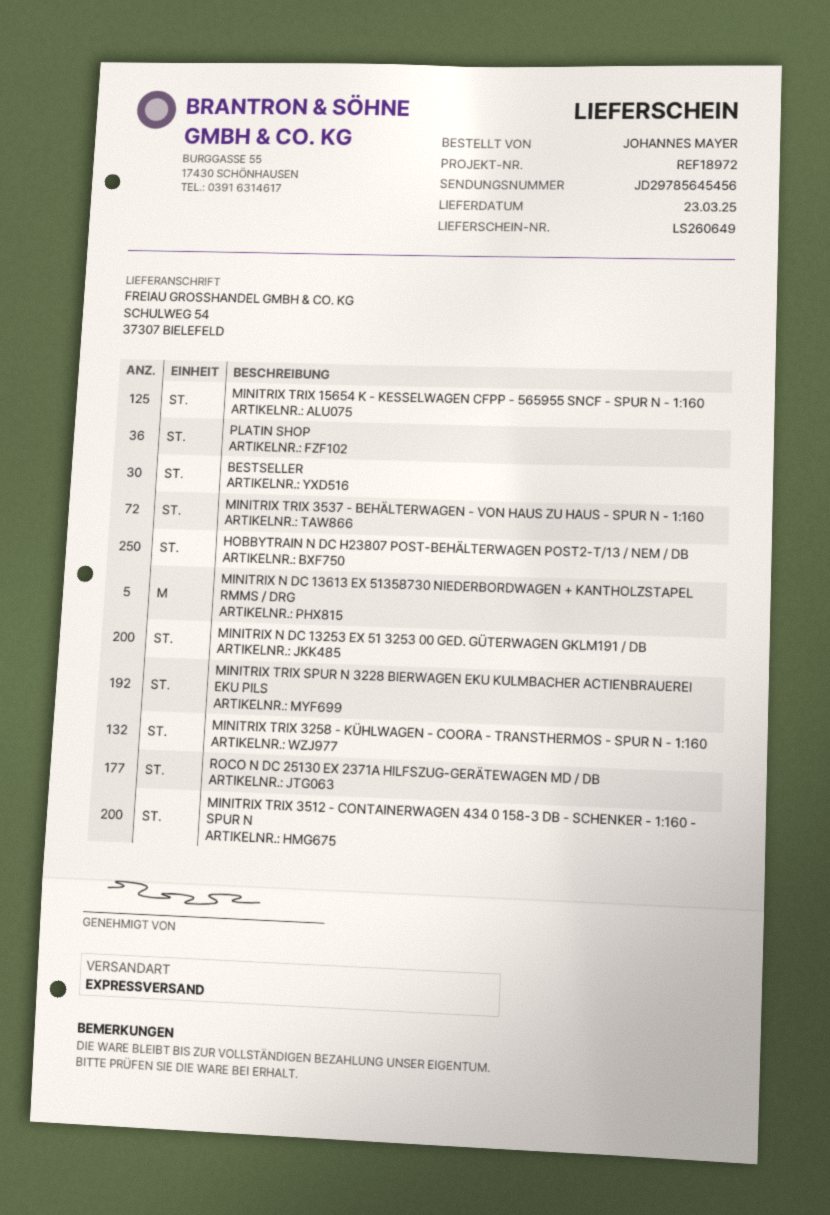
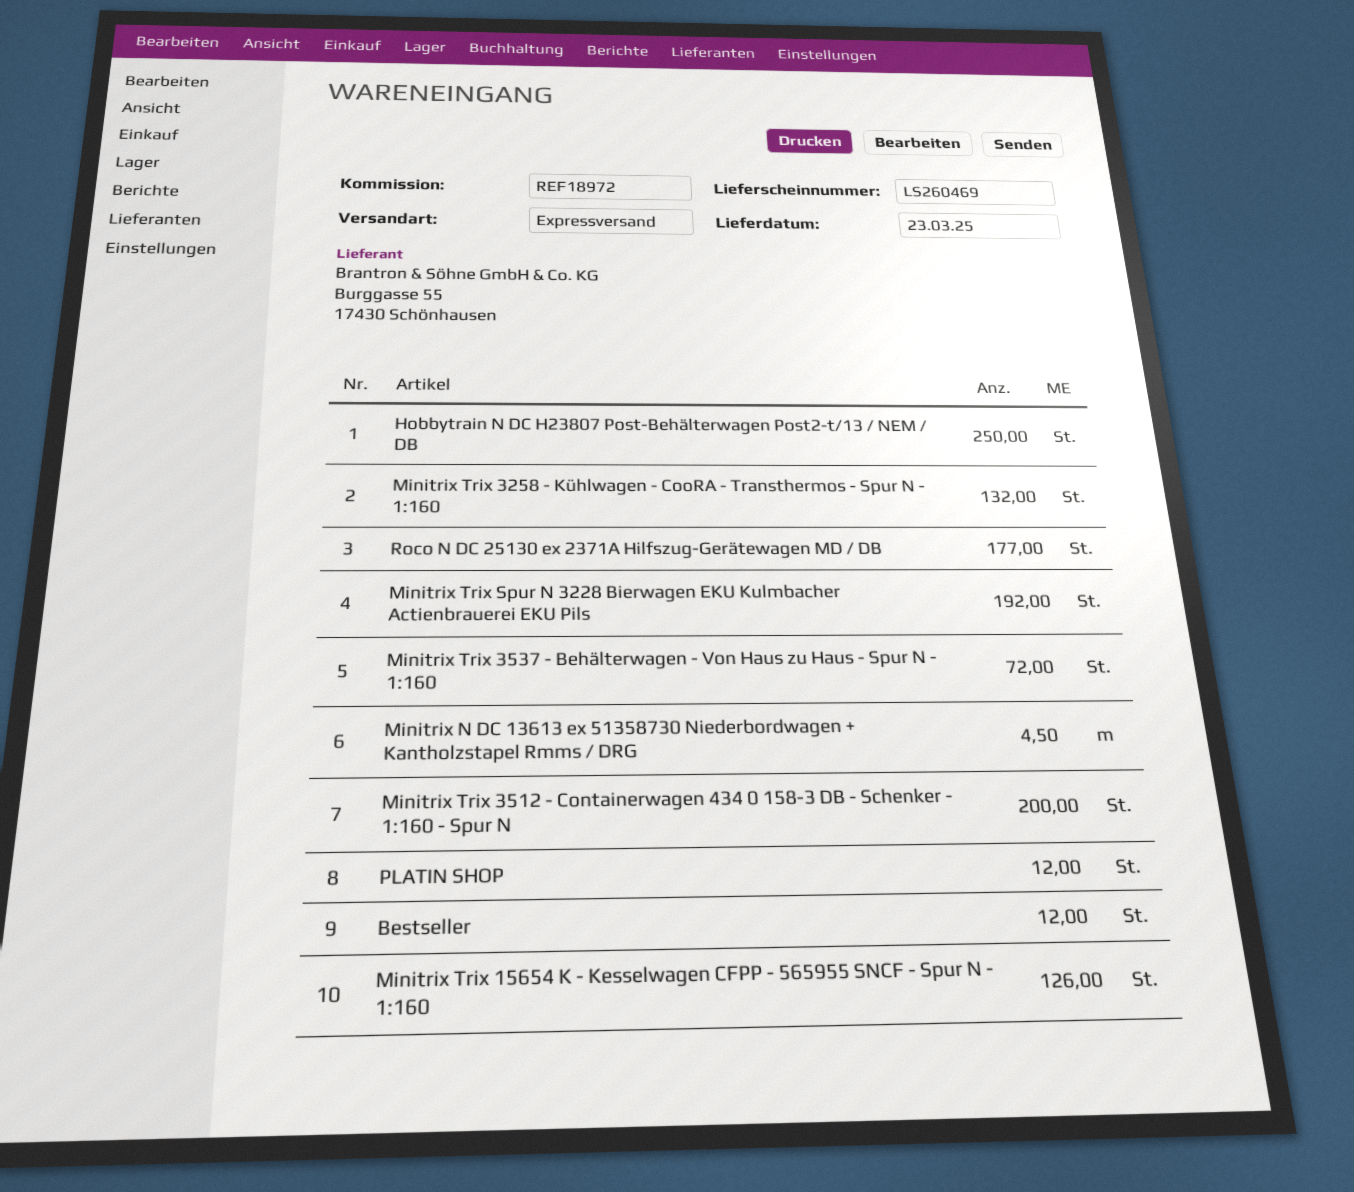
delivery note number: LS260649 -> LS260469
MINITRIX TRIX 15654 K - KESSELWAGEN CFPP - 565955 SNCF - SPUR N - 1:160: 125 -> 126
PLATIN SHOP: 36 -> 12
BESTSELLER: 30 -> 12
MINITRIX N DC 13613 EX 51358730 NIEDERBORDWAGEN + KANTHOLZSTAPEL RMMS / DRG: 5 -> 4.5
MINITRIX N DC 13253 EX 51 3253 00 GED. GÜTERWAGEN GKLM191 / DB: 200 -> none

